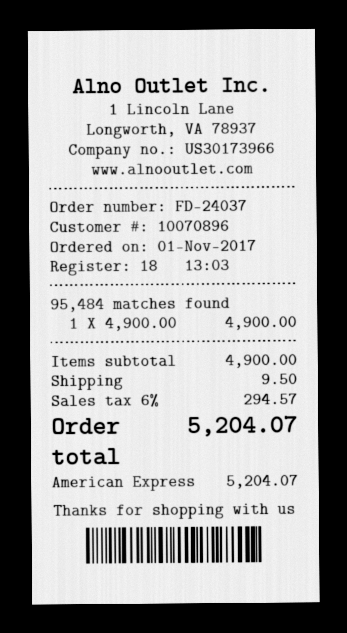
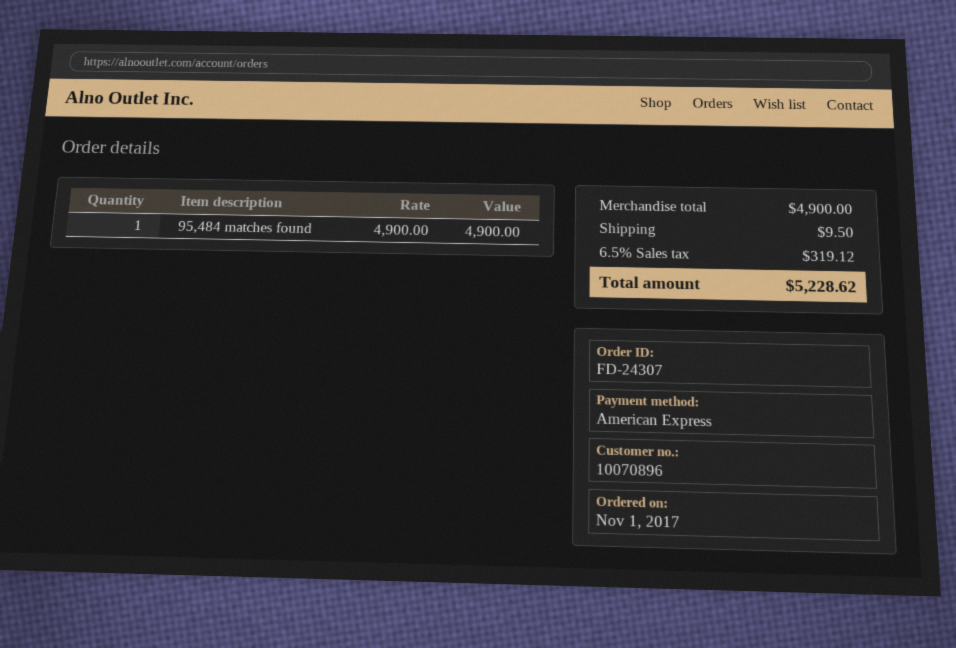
order number: FD-24037 -> FD-24307
tax: 6% = 294.57 -> 6.5% = 319.12
total: 5204.07 -> 5228.62

